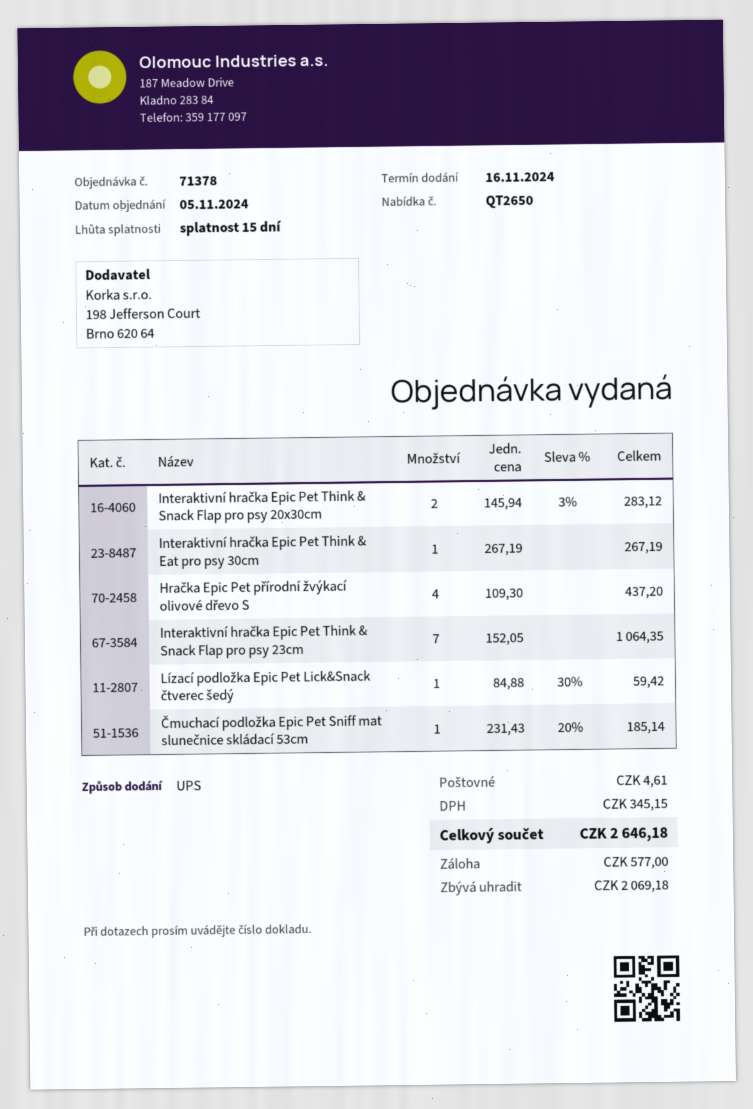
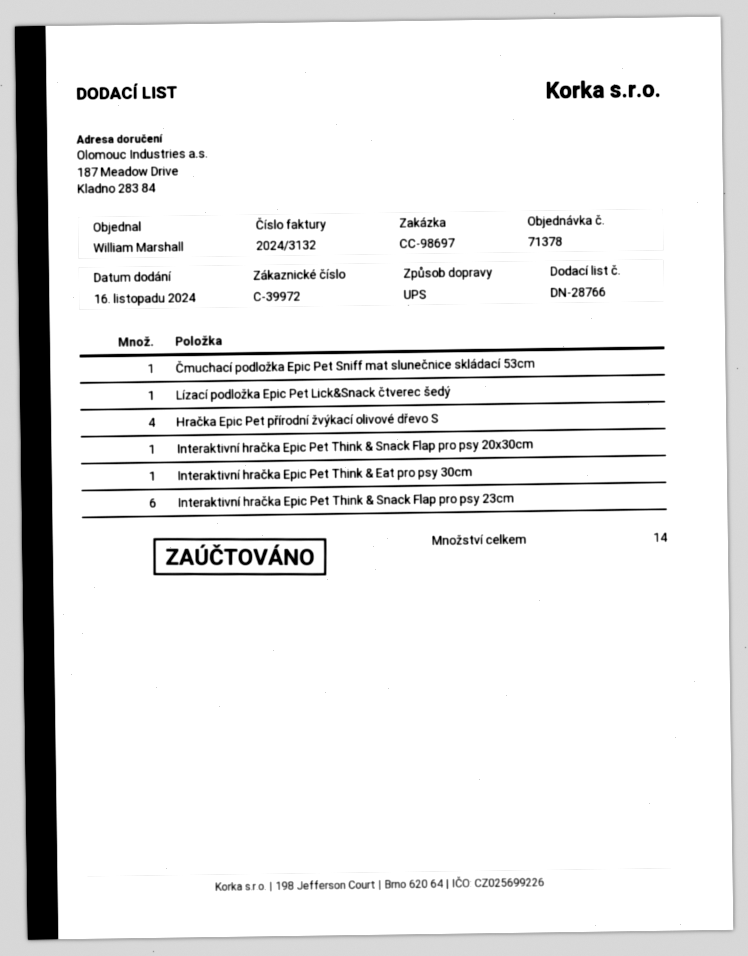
Interaktivní hračka Epic Pet Think & Snack Flap pro psy 20x30cm: 2 -> 1
Interaktivní hračka Epic Pet Think & Snack Flap pro psy 23cm: 7 -> 6

